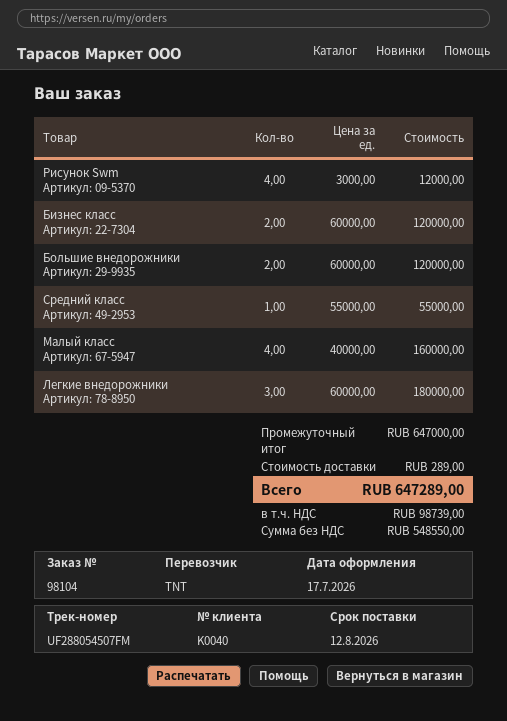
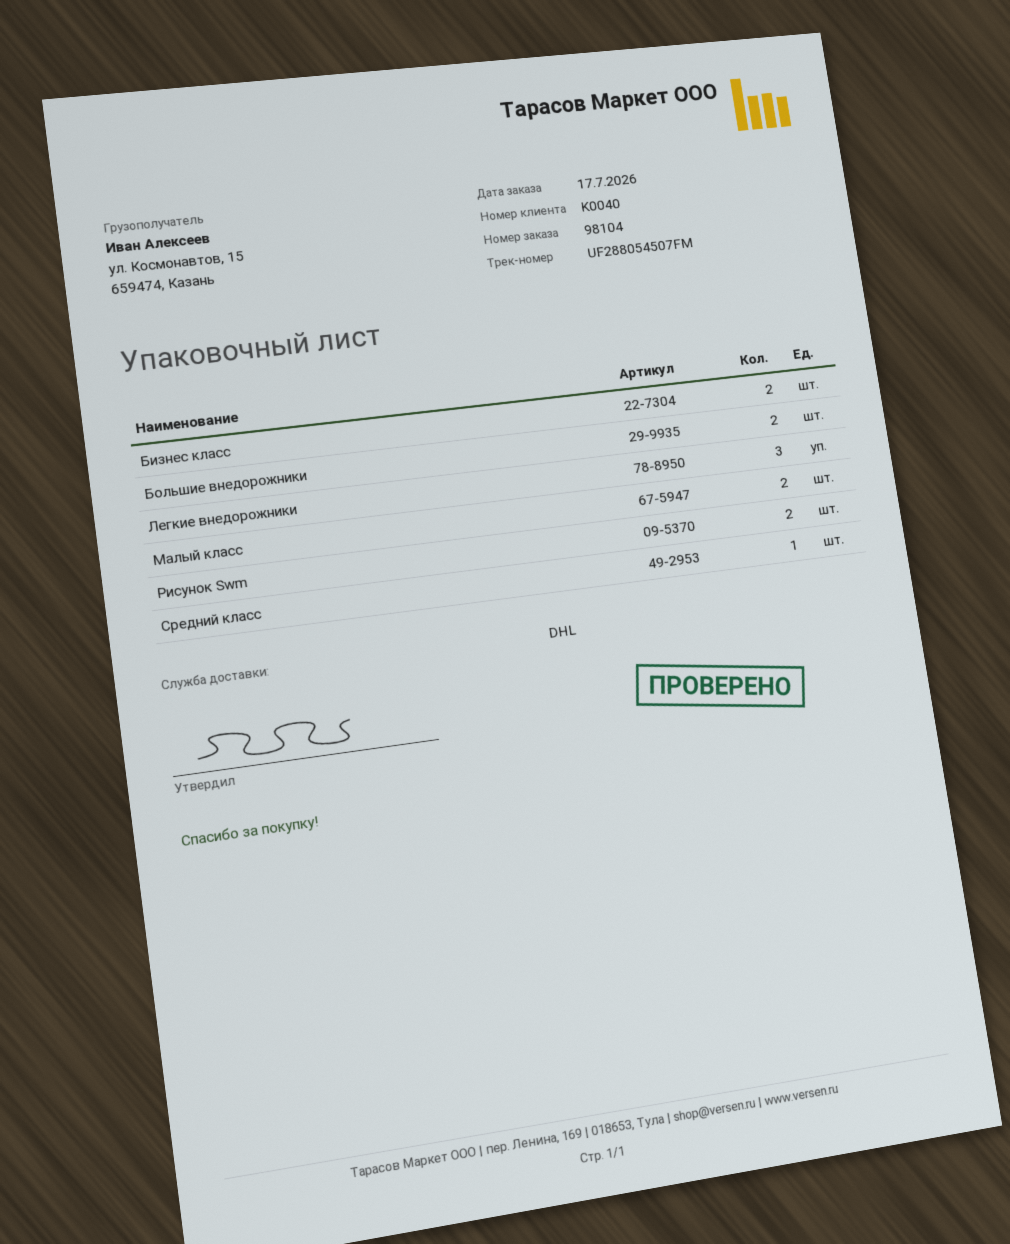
shipping method: TNT -> DHL
Рисунок Swm: 4 -> 2
Малый класс: 4 -> 2

